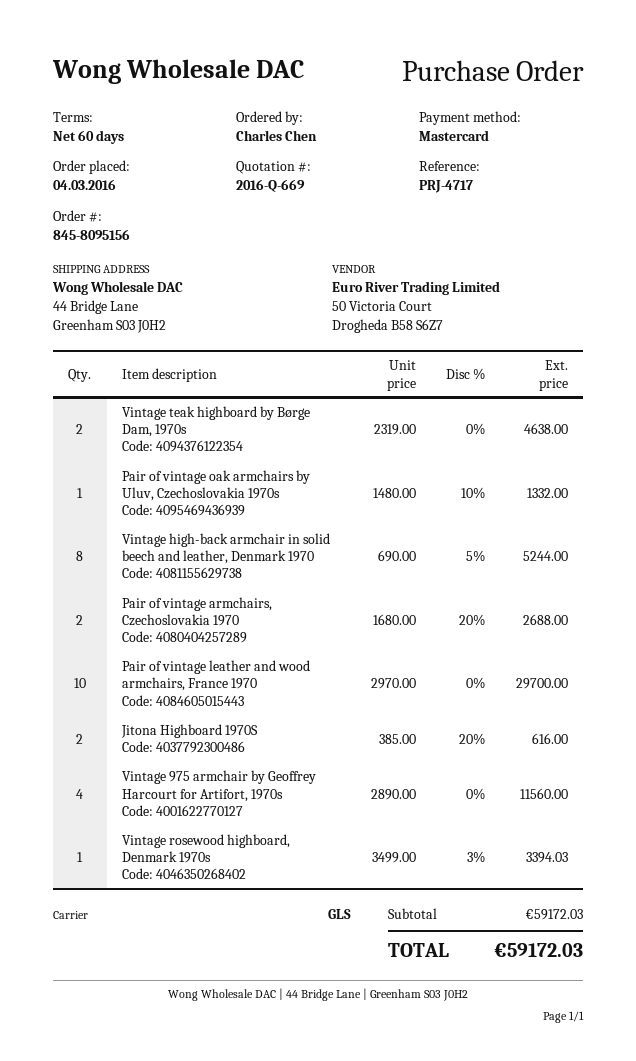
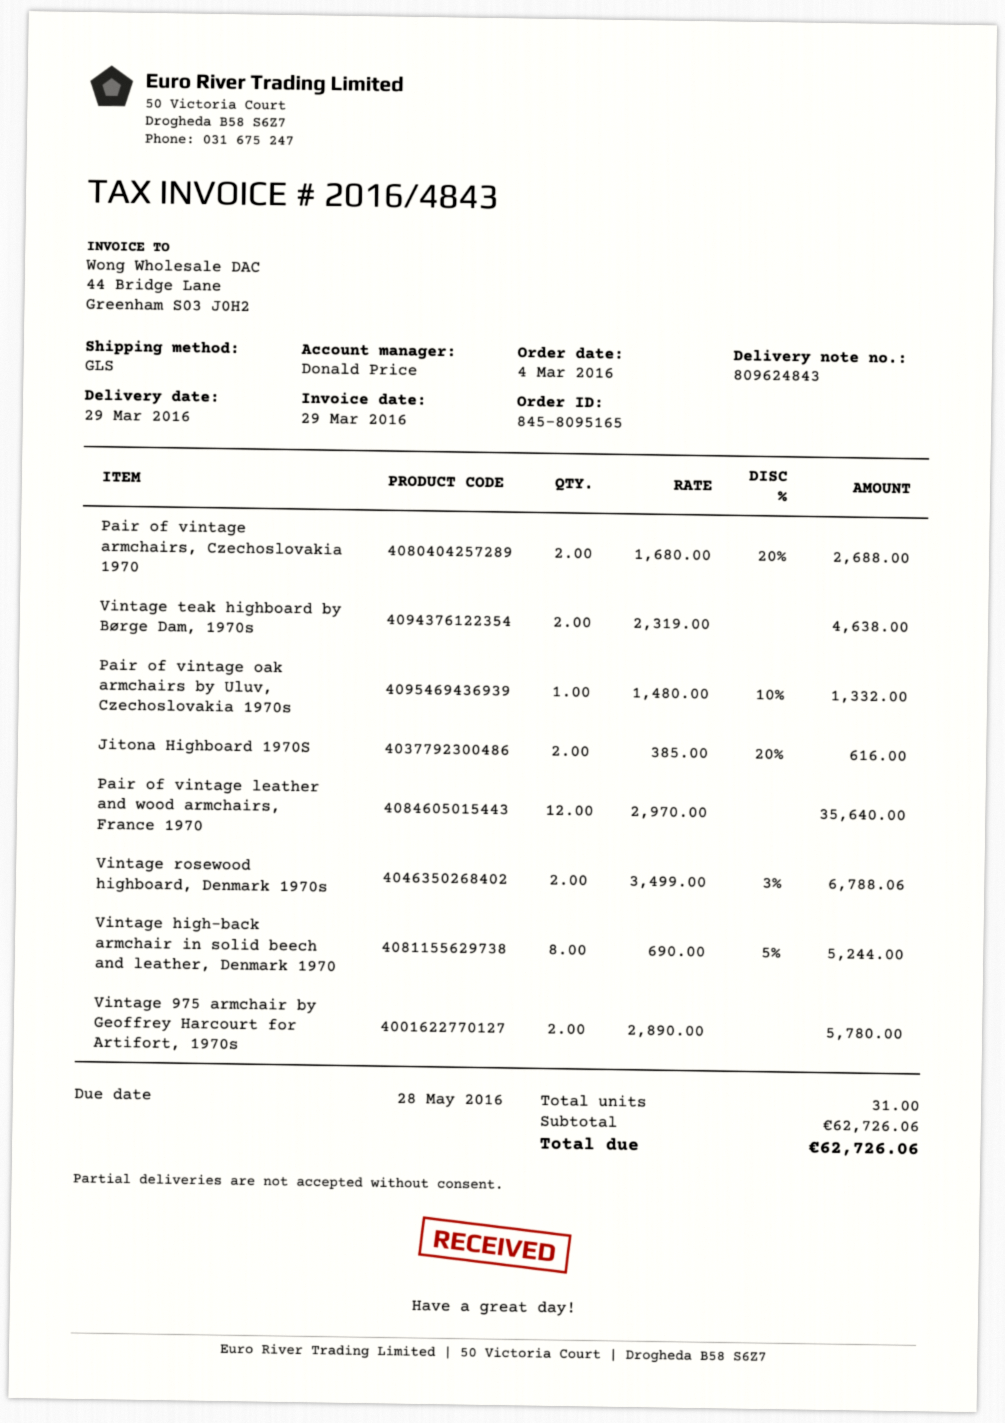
order number: 845-8095156 -> 845-8095165
Pair of vintage leather and wood armchairs, France 1970: 10 x 2970.00 = 29700.00 -> 12 x 2970.00 = 35640.00
Vintage 975 armchair by Geoffrey Harcourt for Artifort, 1970s: 4 x 2890.00 = 11560.00 -> 2 x 2890.00 = 5780.00
Vintage rosewood highboard, Denmark 1970s: 1 x 3499.00 - 3% = 3394.03 -> 2 x 3499.00 - 3% = 6788.06
subtotal: 59172.03 -> 62726.06
total: 59172.03 -> 62726.06

